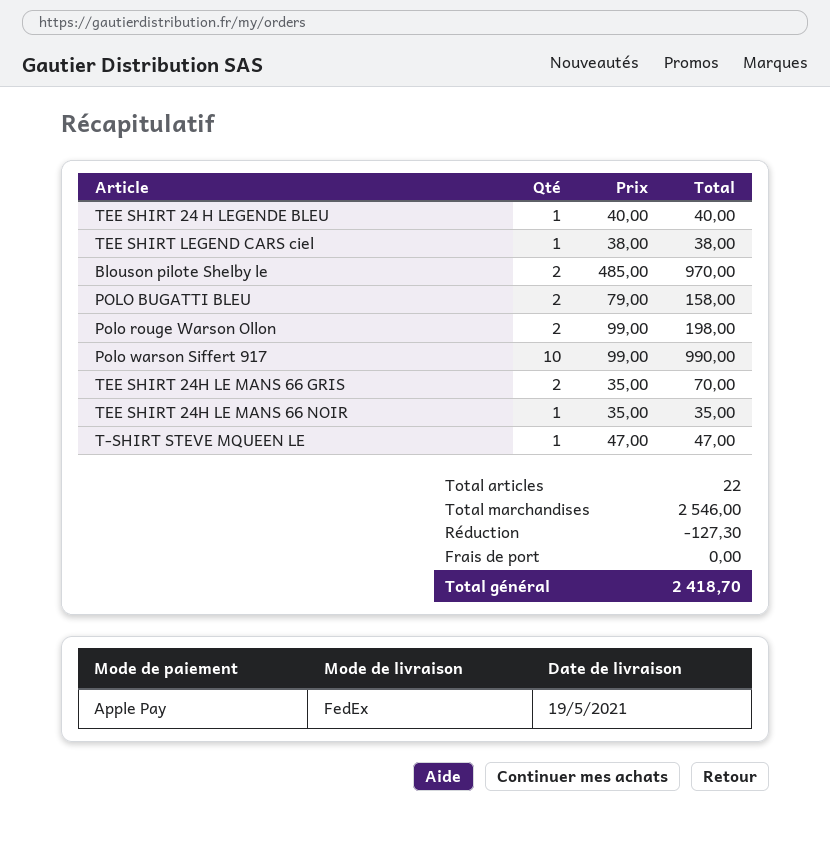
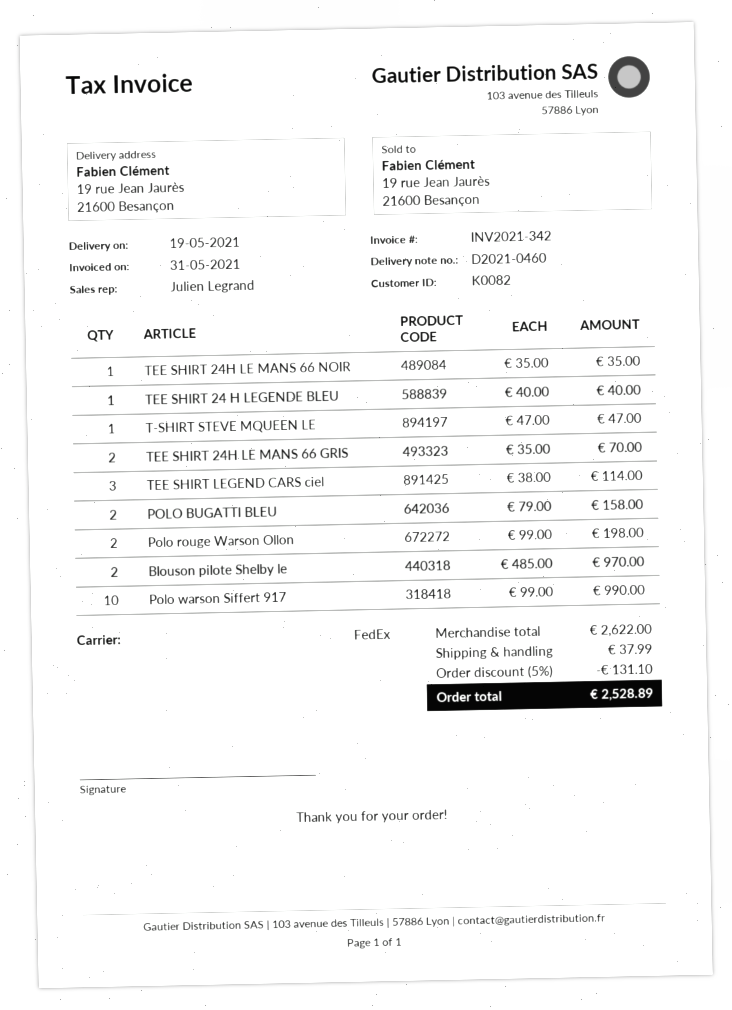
TEE SHIRT LEGEND CARS ciel: 1 x 38.00 = 38.00 -> 3 x 38.00 = 114.00
subtotal: 2546.00 -> 2622.00
discount: 127.30 -> 131.10
shipping: 0.00 -> 37.99
total: 2418.70 -> 2528.89

